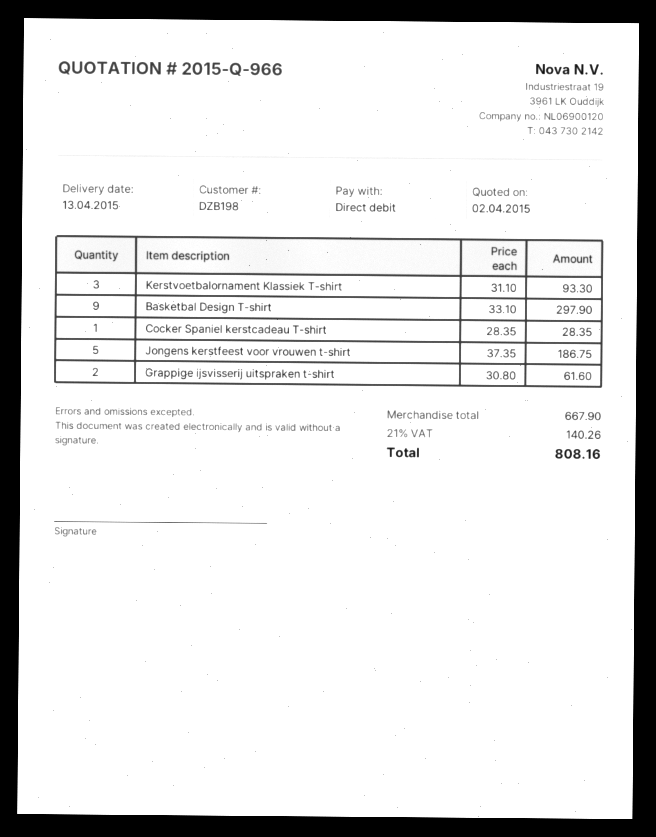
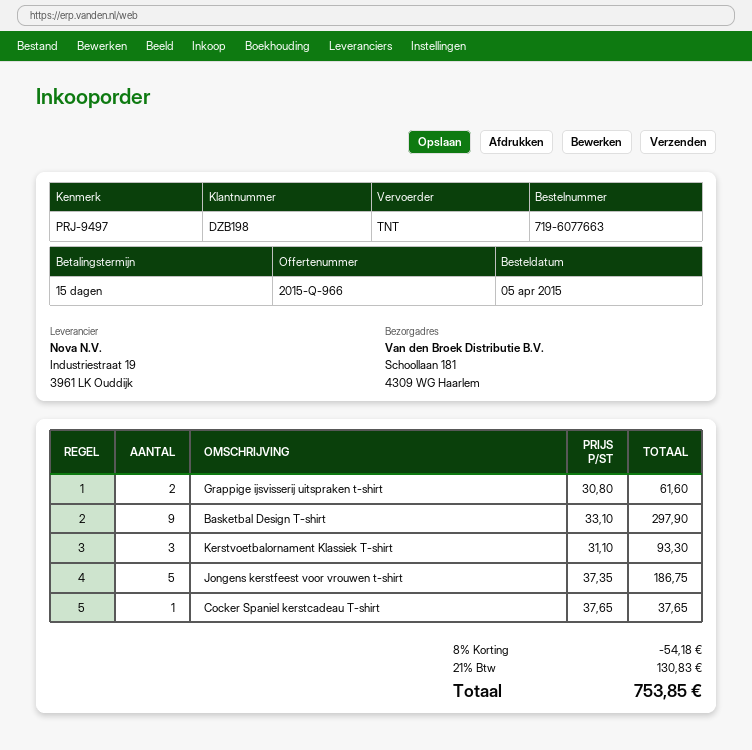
Cocker Spaniel kerstcadeau T-shirt: 1 x 28.35 = 28.35 -> 1 x 37.65 = 37.65
discount: none -> 8% = 54.18
tax: 21% = 140.26 -> 21% = 130.83
total: 808.16 -> 753.85

